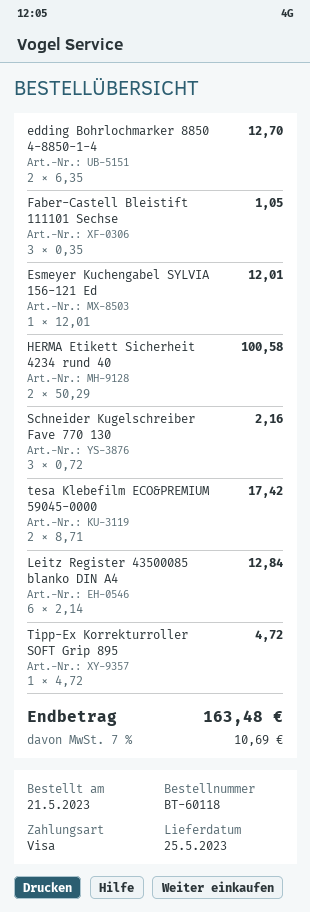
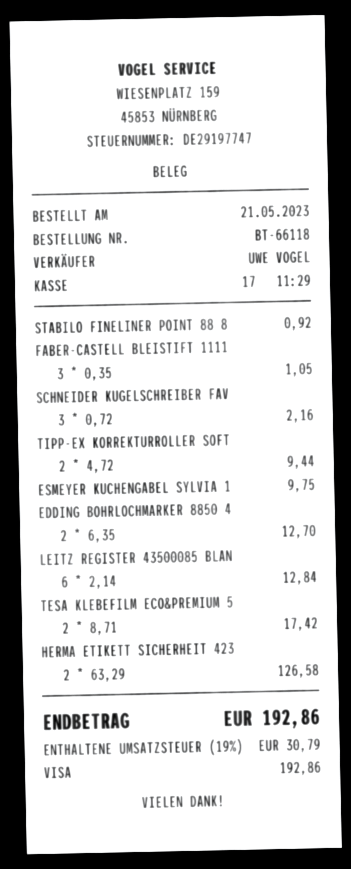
order number: BT-60118 -> BT-66118
Esmeyer Kuchengabel SYLVIA 156-121 Ed: 1 x 12.01 = 12.01 -> 1 x 9.75 = 9.75
HERMA Etikett Sicherheit 4234 rund 40: 2 x 50.29 = 100.58 -> 2 x 63.29 = 126.58
Tipp-Ex Korrekturroller SOFT Grip 895: 1 x 4.72 = 4.72 -> 2 x 4.72 = 9.44
STABILO FINELINER POINT 88 8: none -> 1 x 0.92 = 0.92
tax: 7% = 10.69 -> 19% = 30.79
total: 163.48 -> 192.86

